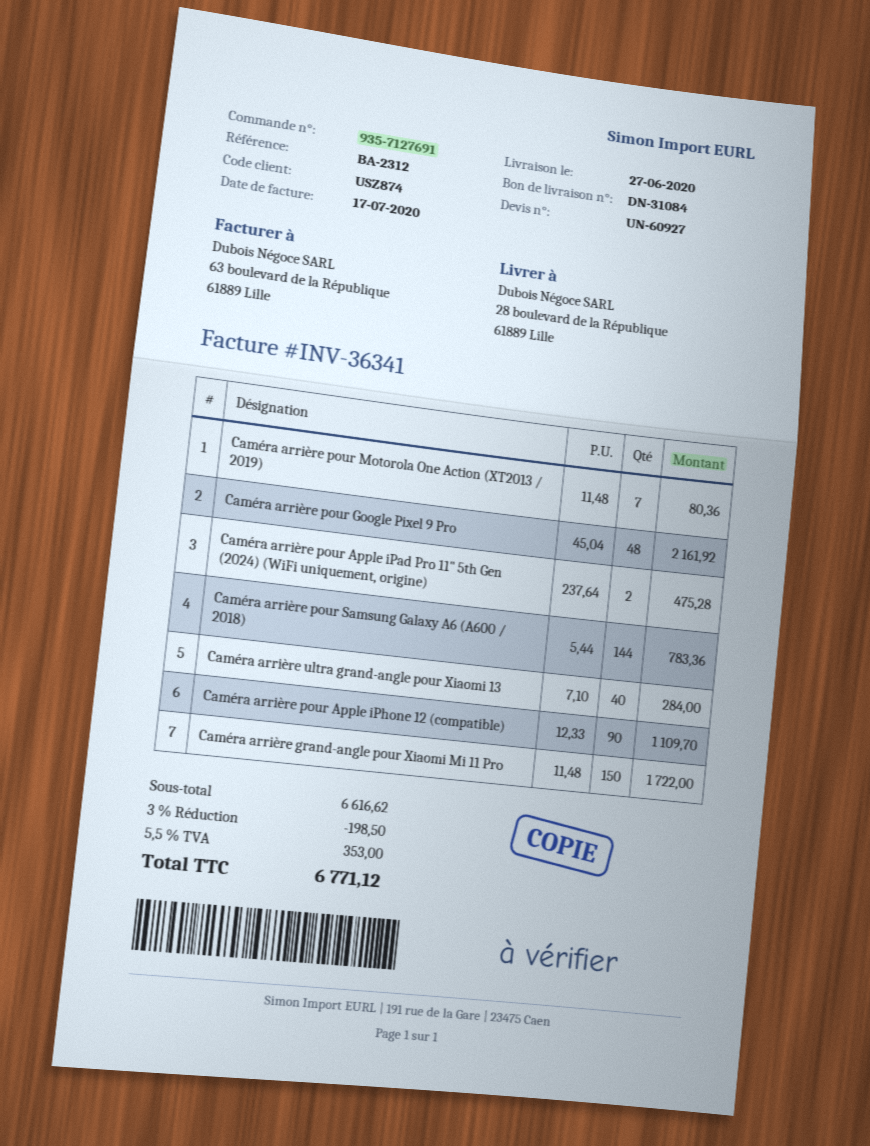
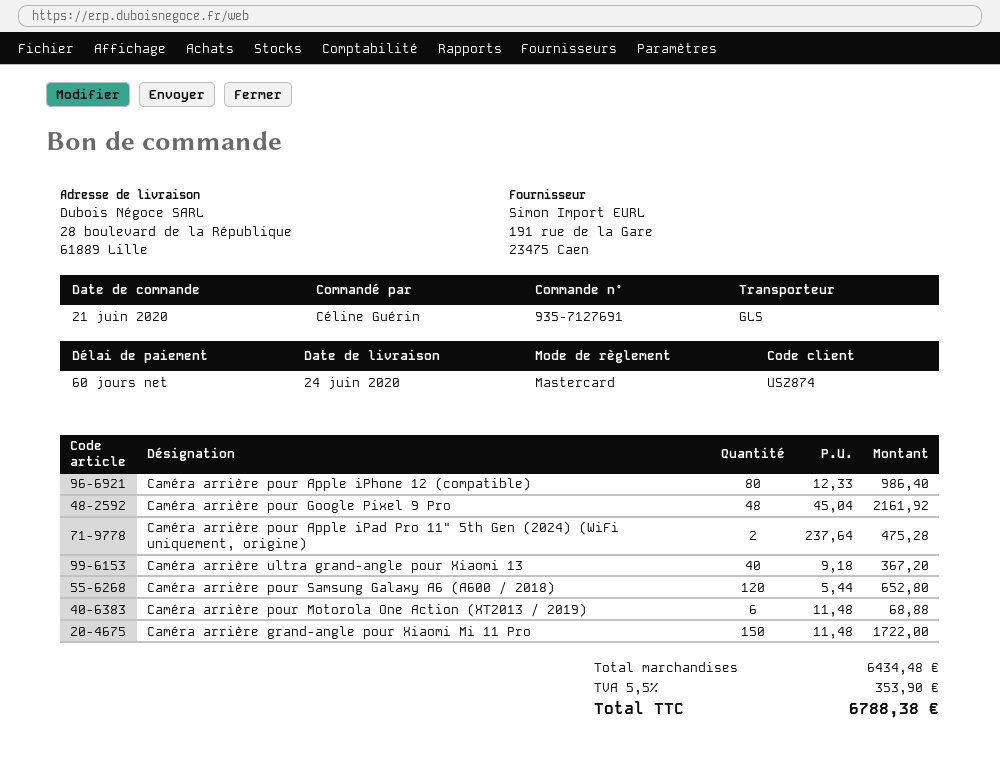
delivery date: 2020-06-27 -> 2020-06-24
Caméra arrière pour Motorola One Action (XT2013 / 2019): 7 x 11.48 = 80.36 -> 6 x 11.48 = 68.88
Caméra arrière pour Samsung Galaxy A6 (A600 / 2018): 144 x 5.44 = 783.36 -> 120 x 5.44 = 652.80
Caméra arrière ultra grand-angle pour Xiaomi 13: 40 x 7.10 = 284.00 -> 40 x 9.18 = 367.20
Caméra arrière pour Apple iPhone 12 (compatible): 90 x 12.33 = 1109.70 -> 80 x 12.33 = 986.40
subtotal: 6616.62 -> 6434.48
discount: 3% = 198.50 -> none
tax: 5.5% = 353.00 -> 5.5% = 353.90
total: 6771.12 -> 6788.38

